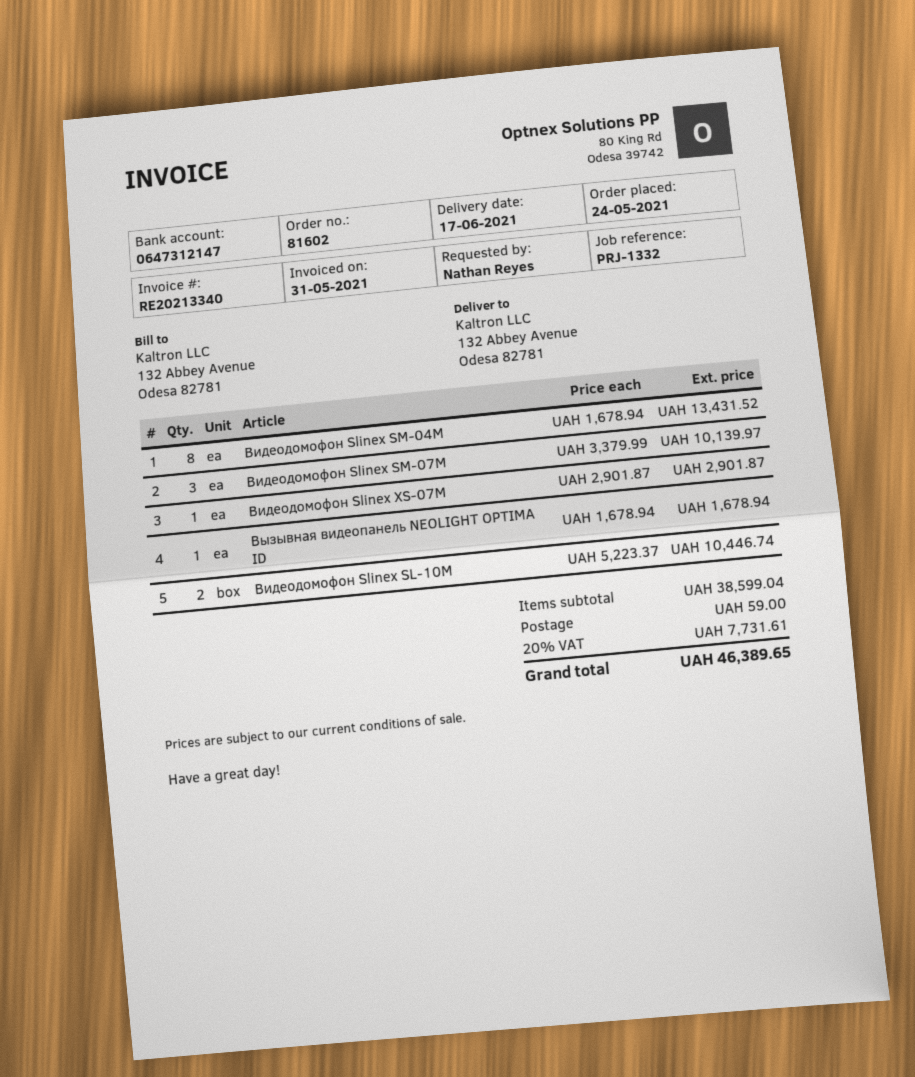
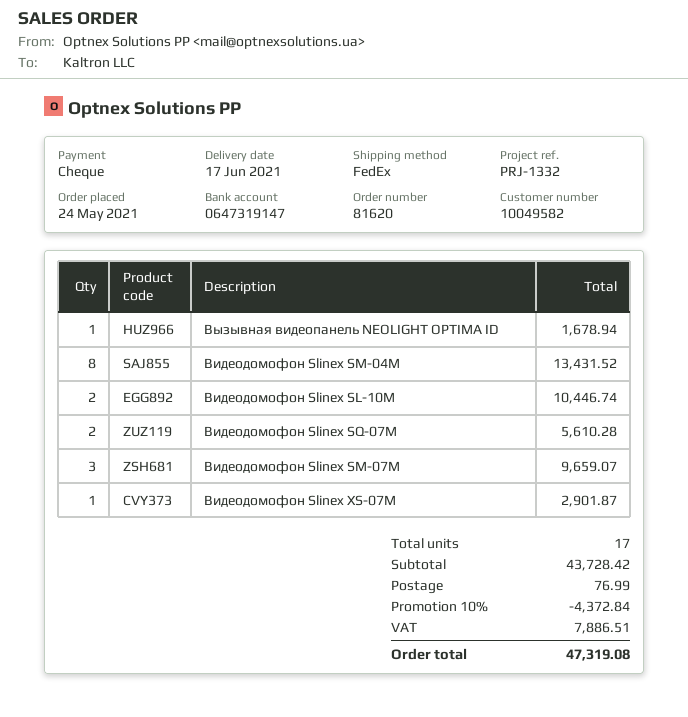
order number: 81602 -> 81620
bank account: 0647312147 -> 0647319147
Видеодомофон Slinex SM-07M: 3 for 10139.97 -> 3 for 9659.07
Видеодомофон Slinex SQ-07М: none -> 2 for 5610.28
subtotal: 38599.04 -> 43728.42
discount: none -> 10% = 4372.84
shipping: 59.00 -> 76.99
tax: 7731.61 -> 7886.51
total: 46389.65 -> 47319.08

